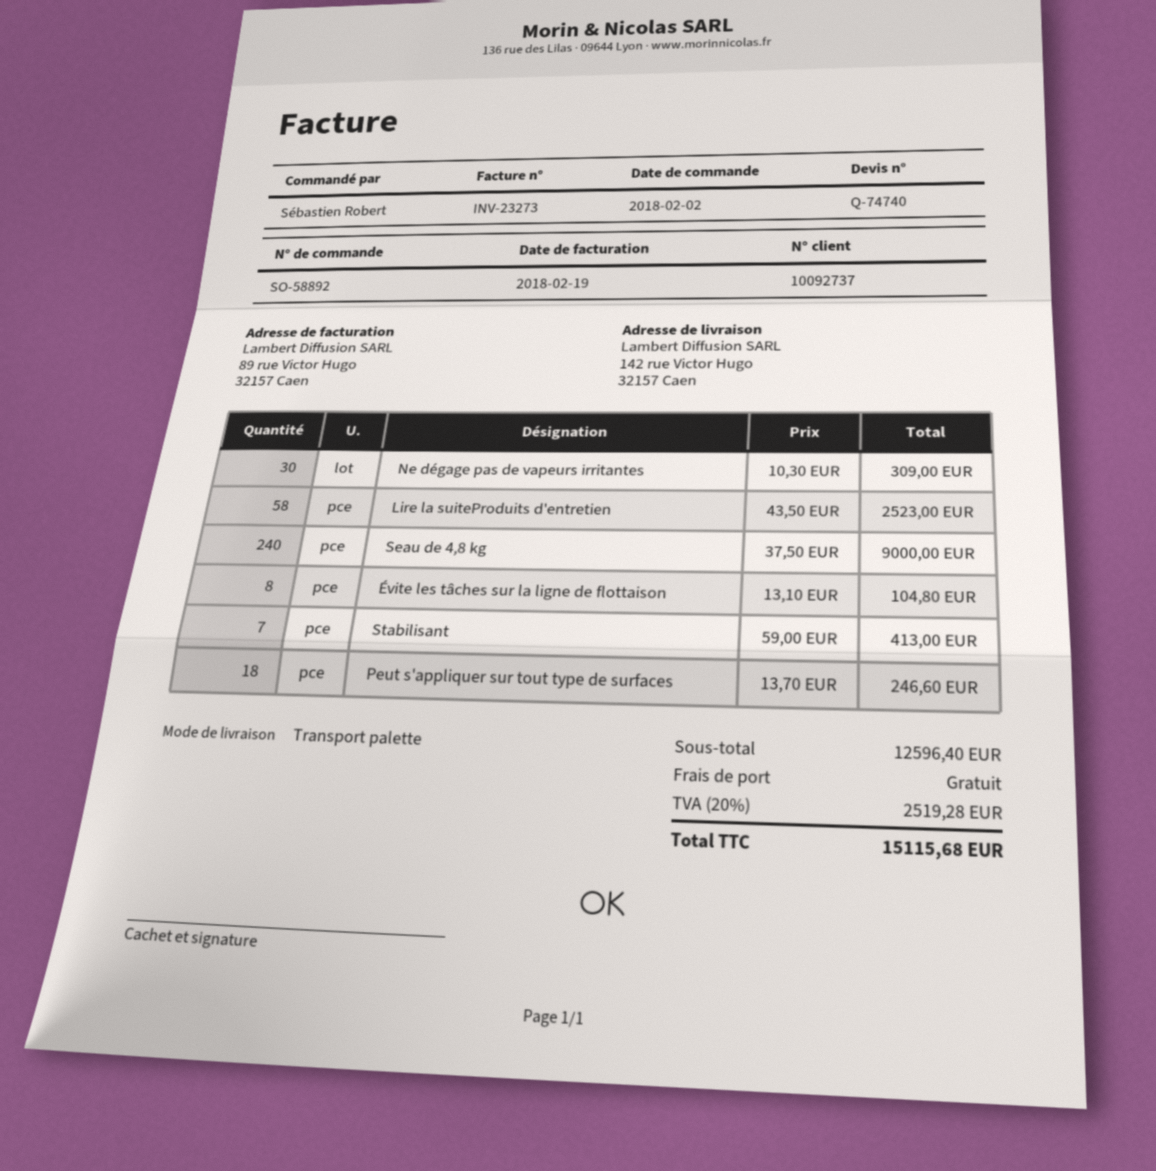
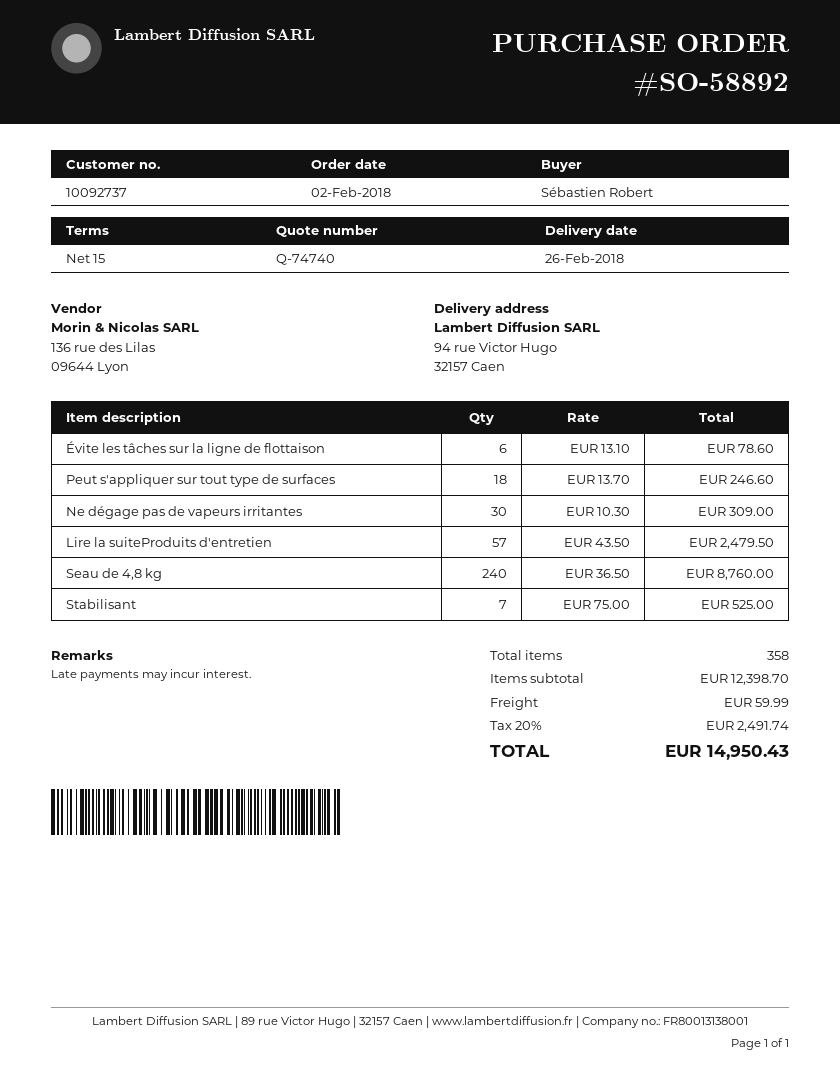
ship to: 142 rue Victor Hugo, 32157 Caen -> 94 rue Victor Hugo, 32157 Caen
Lire la suiteProduits d'entretien: 58 x 43.50 = 2523.00 -> 57 x 43.50 = 2479.50
Seau de 4,8 kg: 240 x 37.50 = 9000.00 -> 240 x 36.50 = 8760.00
Évite les tâches sur la ligne de flottaison: 8 x 13.10 = 104.80 -> 6 x 13.10 = 78.60
Stabilisant: 7 x 59.00 = 413.00 -> 7 x 75.00 = 525.00
subtotal: 12596.40 -> 12398.70
shipping: 0.00 -> 59.99
tax: 20% = 2519.28 -> 20% = 2491.74
total: 15115.68 -> 14950.43

